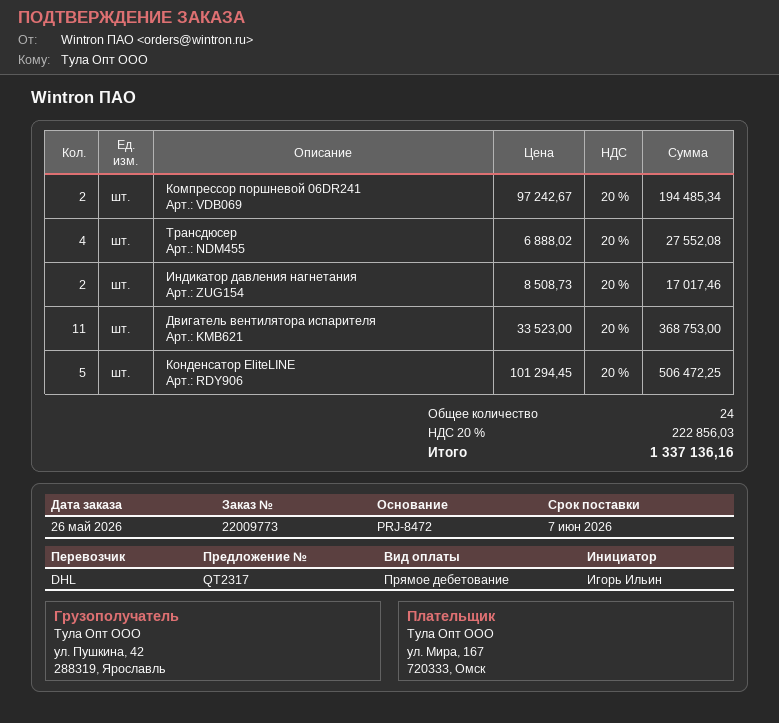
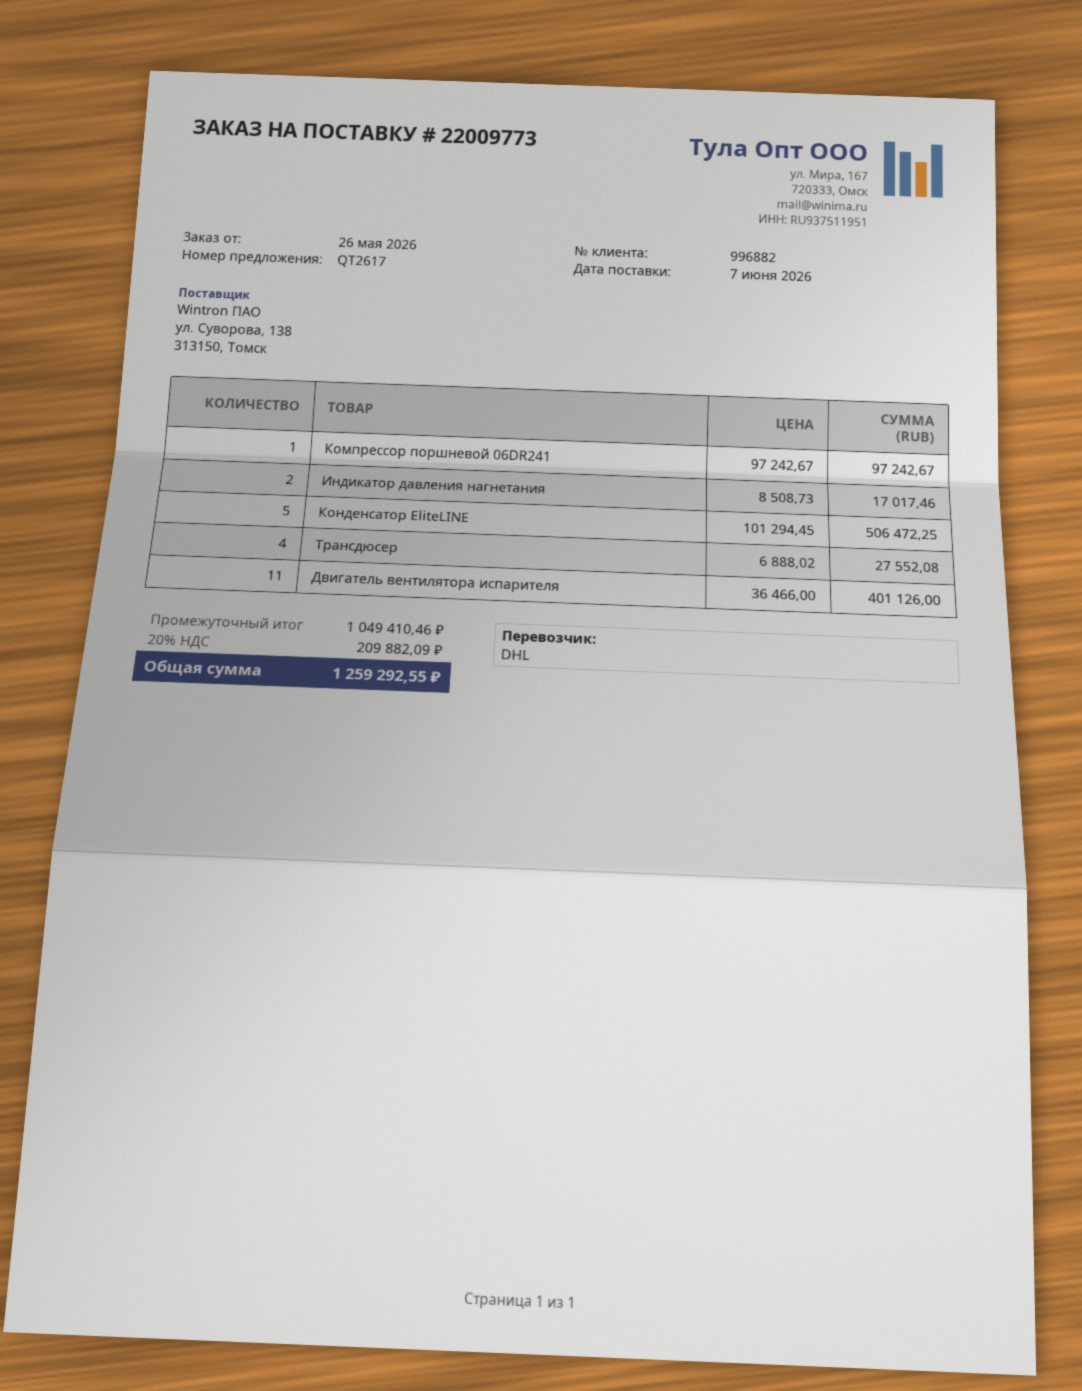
quote number: QT2317 -> QT2617
Компрессор поршневой 06DR241: 2 x 97242.67 = 194485.34 -> 1 x 97242.67 = 97242.67
Двигатель вентилятора испарителя: 11 x 33523.00 = 368753.00 -> 11 x 36466.00 = 401126.00
tax: 20% = 222856.03 -> 20% = 209882.09
total: 1337136.16 -> 1259292.55

